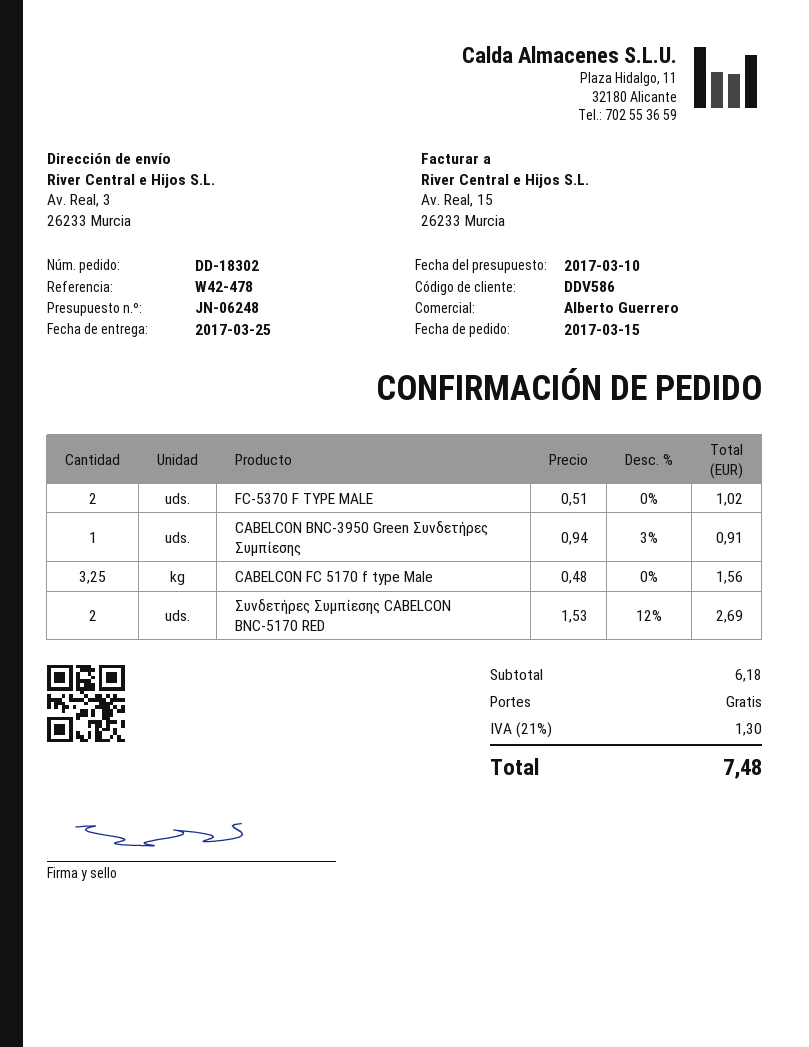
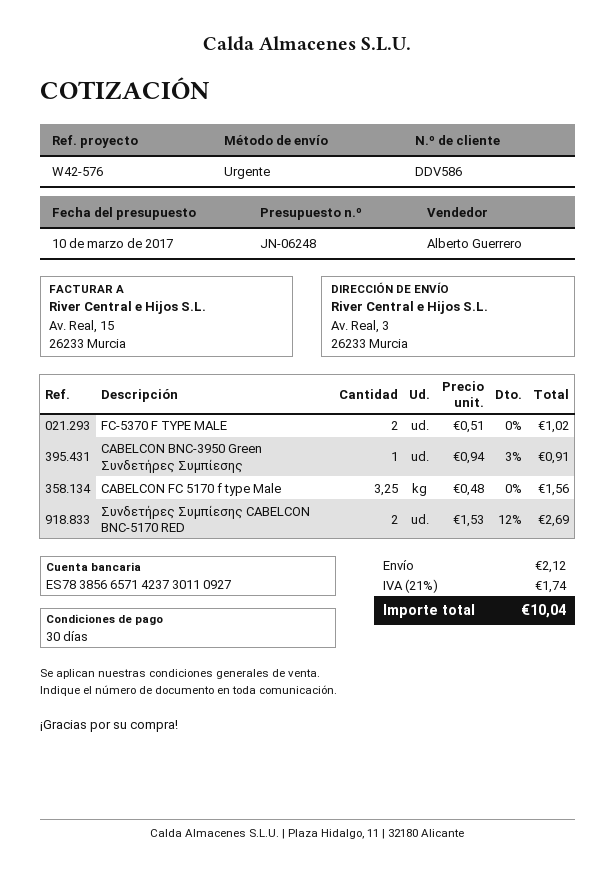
reference: W42-478 -> W42-576
shipping: 0.00 -> 2.12
tax: 21% = 1.30 -> 21% = 1.74
total: 7.48 -> 10.04

